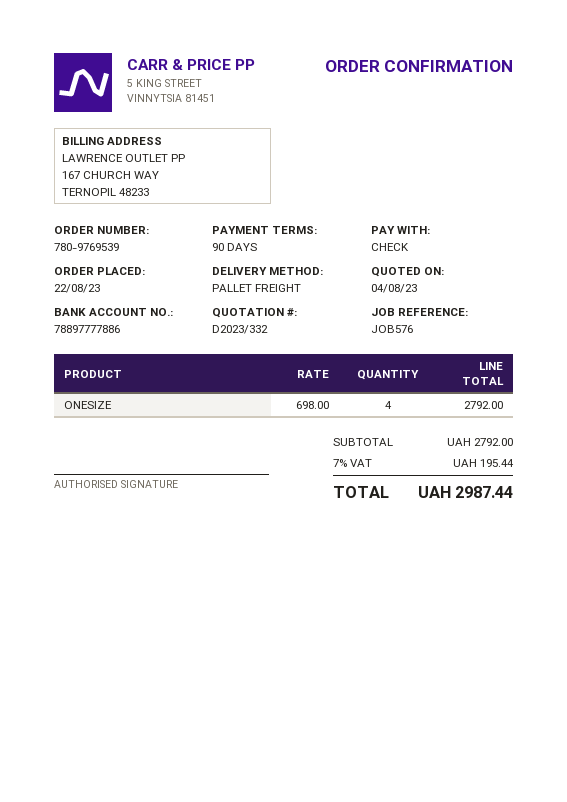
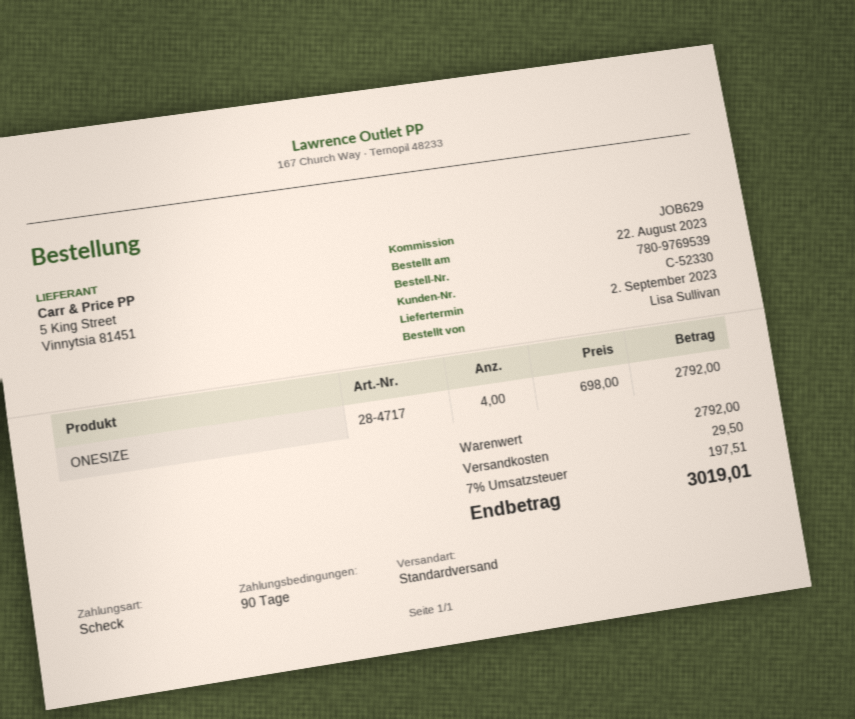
reference: JOB576 -> JOB629
shipping method: pallet freight -> standard
shipping: none -> 29.50
tax: 7% = 195.44 -> 7% = 197.51
total: 2987.44 -> 3019.01

